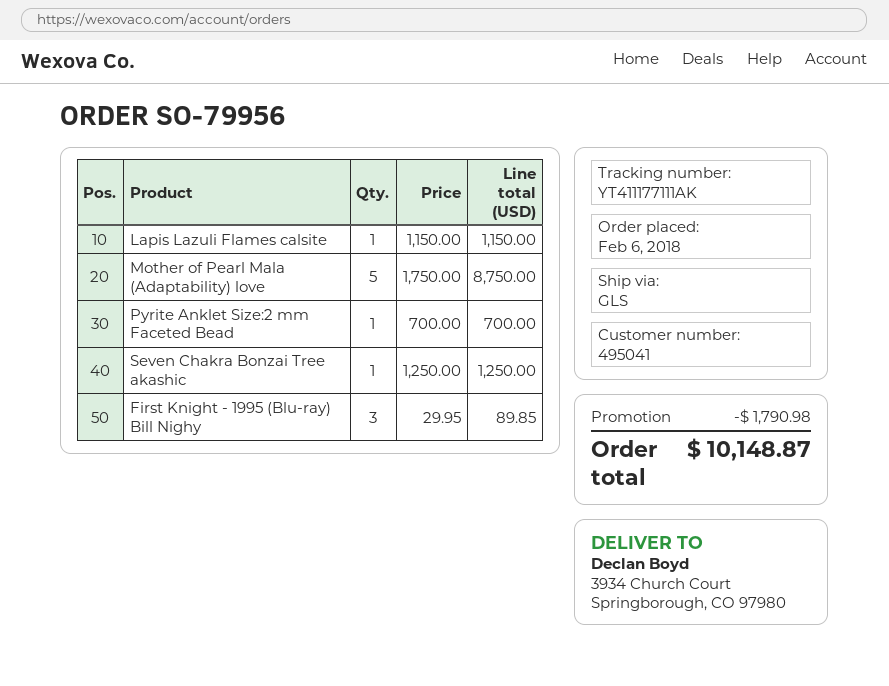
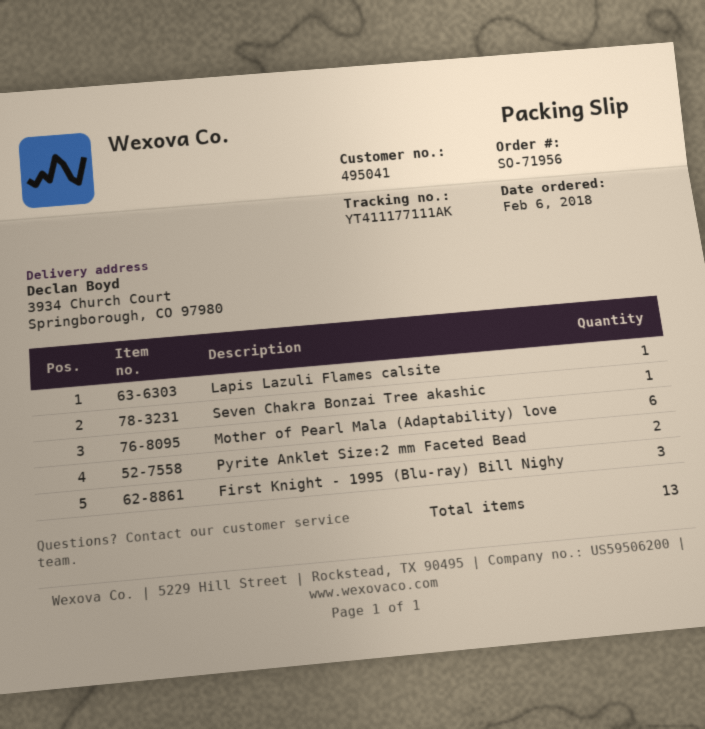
order number: SO-79956 -> SO-71956
Mother of Pearl Mala (Adaptability) love: 5 -> 6
Pyrite Anklet Size:2 mm Faceted Bead: 1 -> 2

